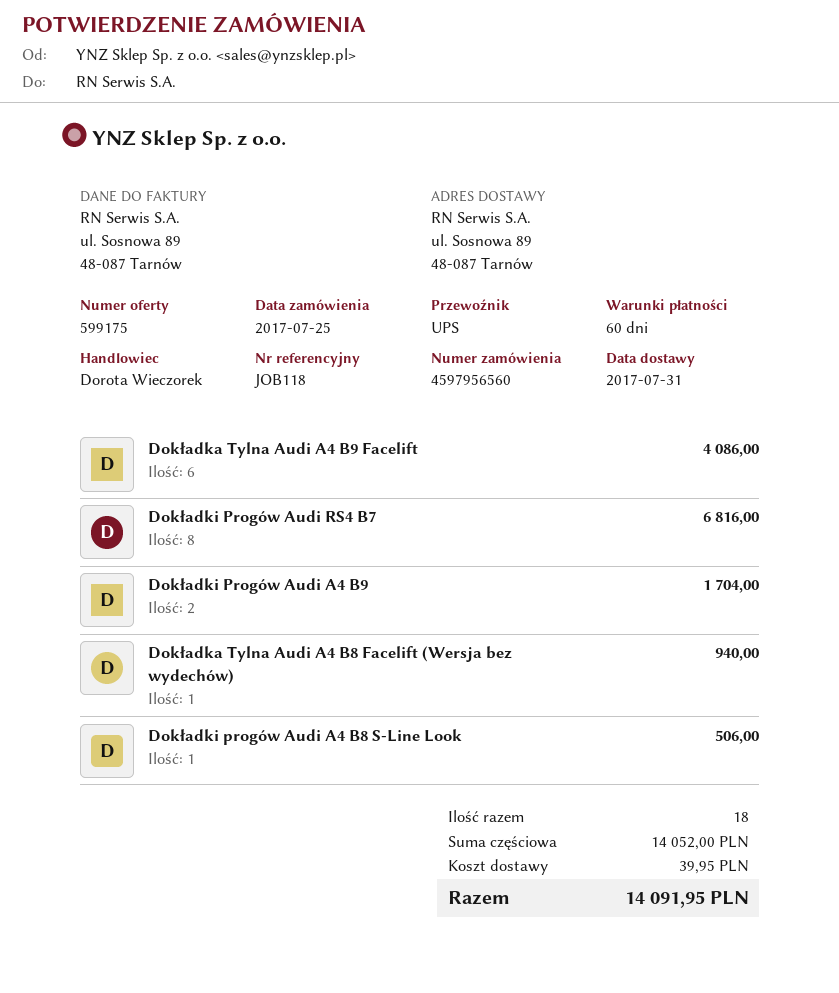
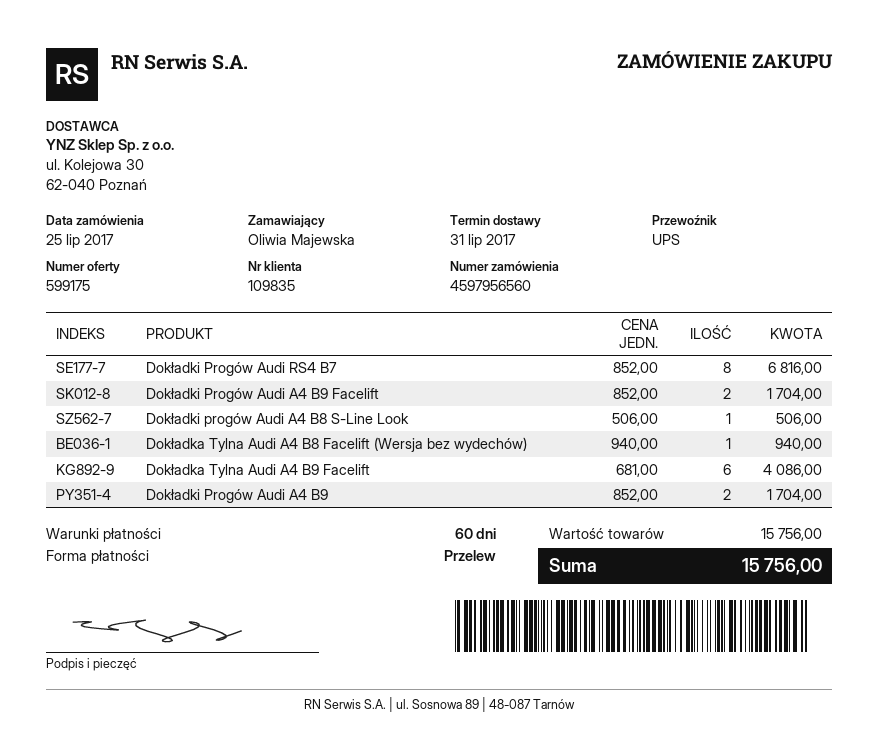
Dokładki Progów Audi A4 B9 Facelift: none -> 2 for 1704.00
subtotal: 14052.00 -> 15756.00
shipping: 39.95 -> none
total: 14091.95 -> 15756.00

